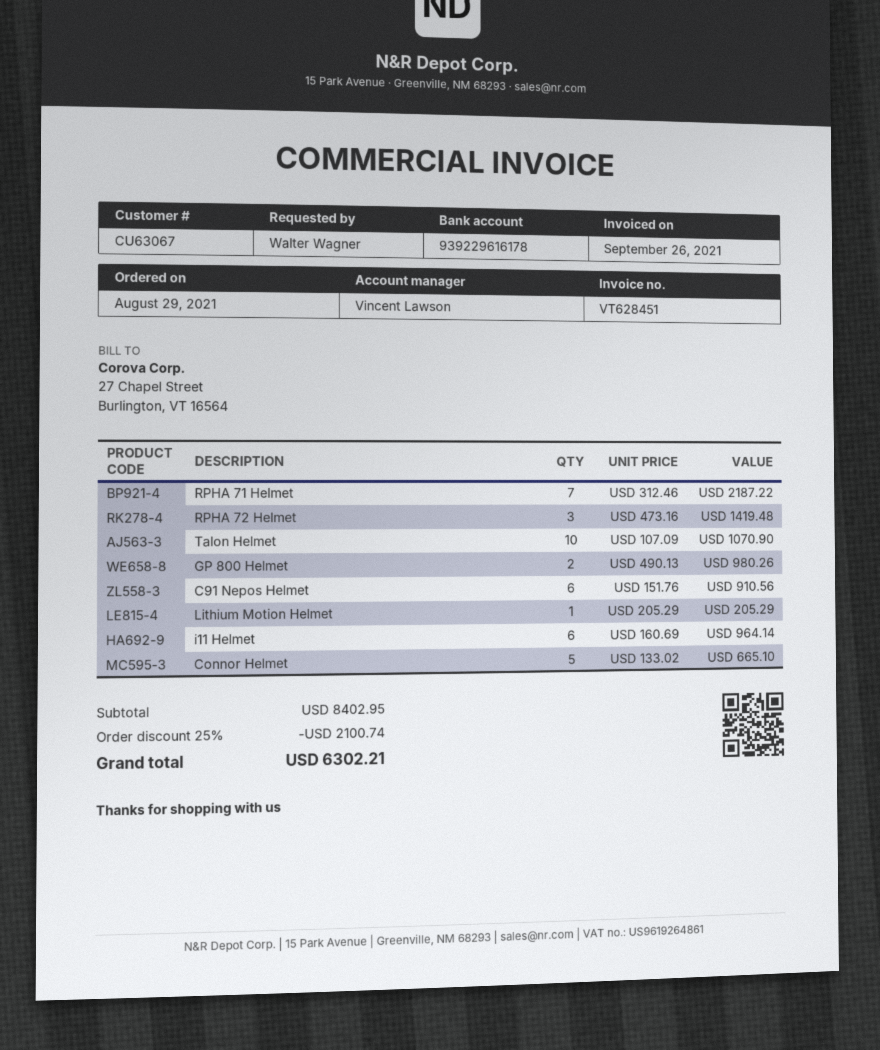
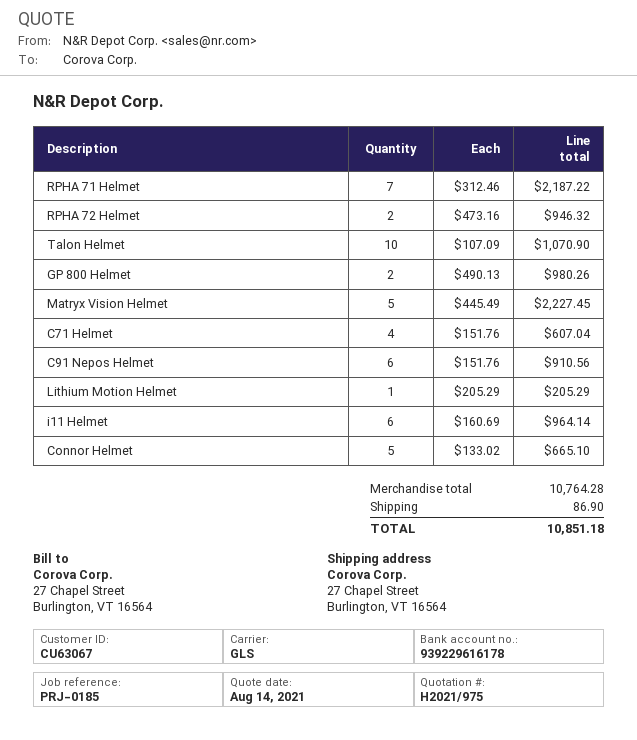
RPHA 72 Helmet: 3 x 473.16 = 1419.48 -> 2 x 473.16 = 946.32
Matryx Vision Helmet: none -> 5 x 445.49 = 2227.45
C71 Helmet: none -> 4 x 151.76 = 607.04
subtotal: 8402.95 -> 10764.28
discount: 25% = 2100.74 -> none
shipping: none -> 86.90
total: 6302.21 -> 10851.18

